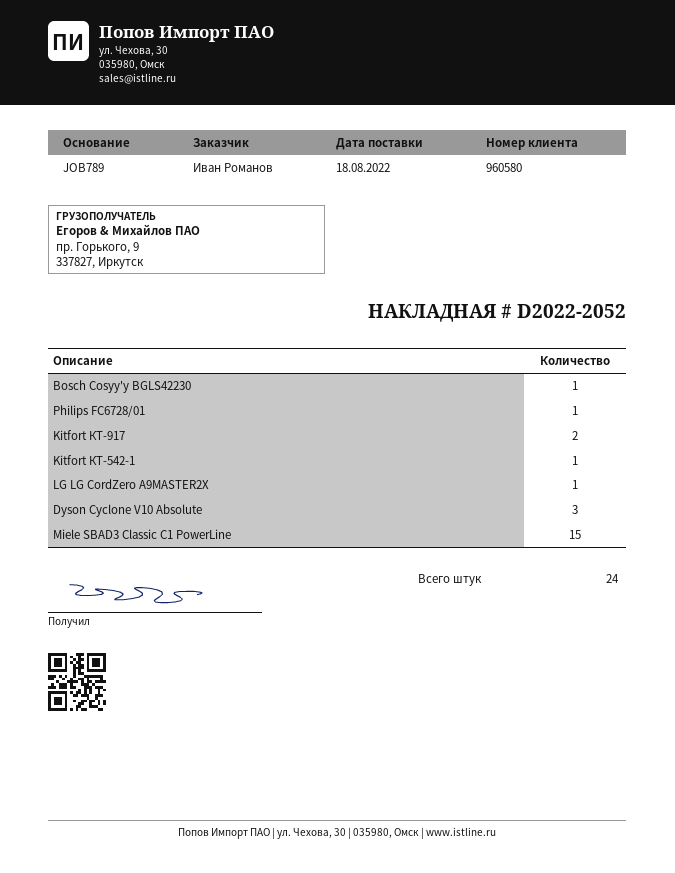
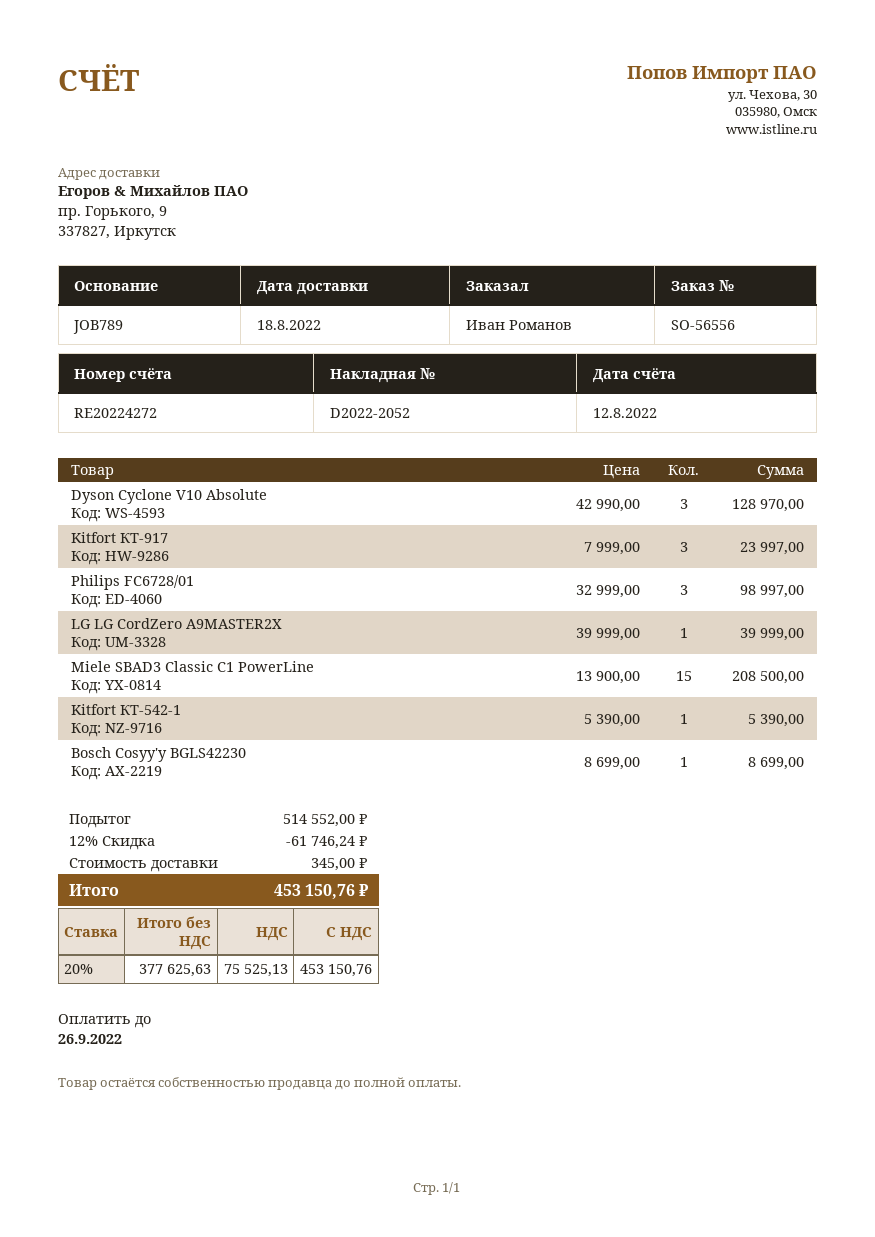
Philips FC6728/01: 1 -> 3
Kitfort КТ-917: 2 -> 3

